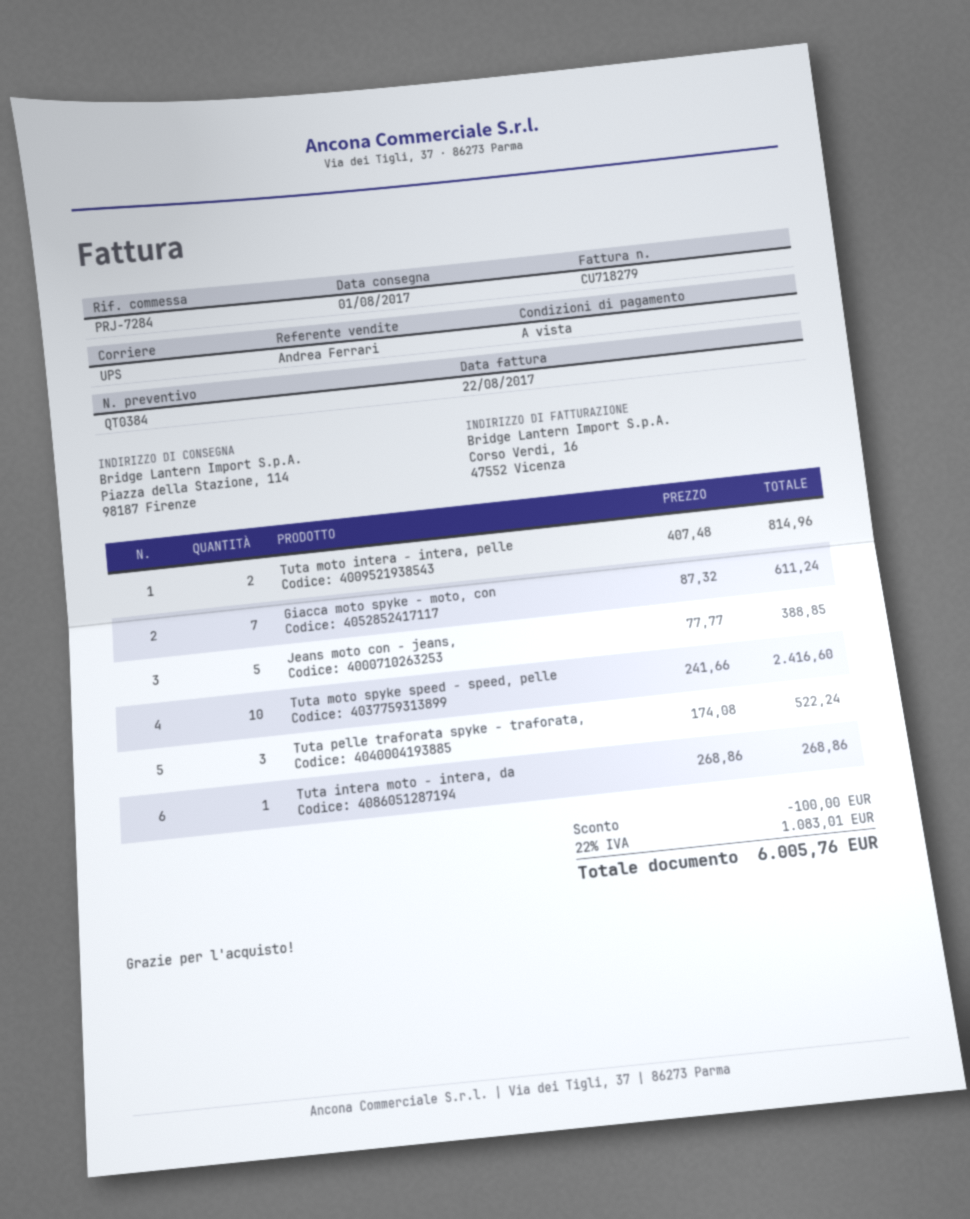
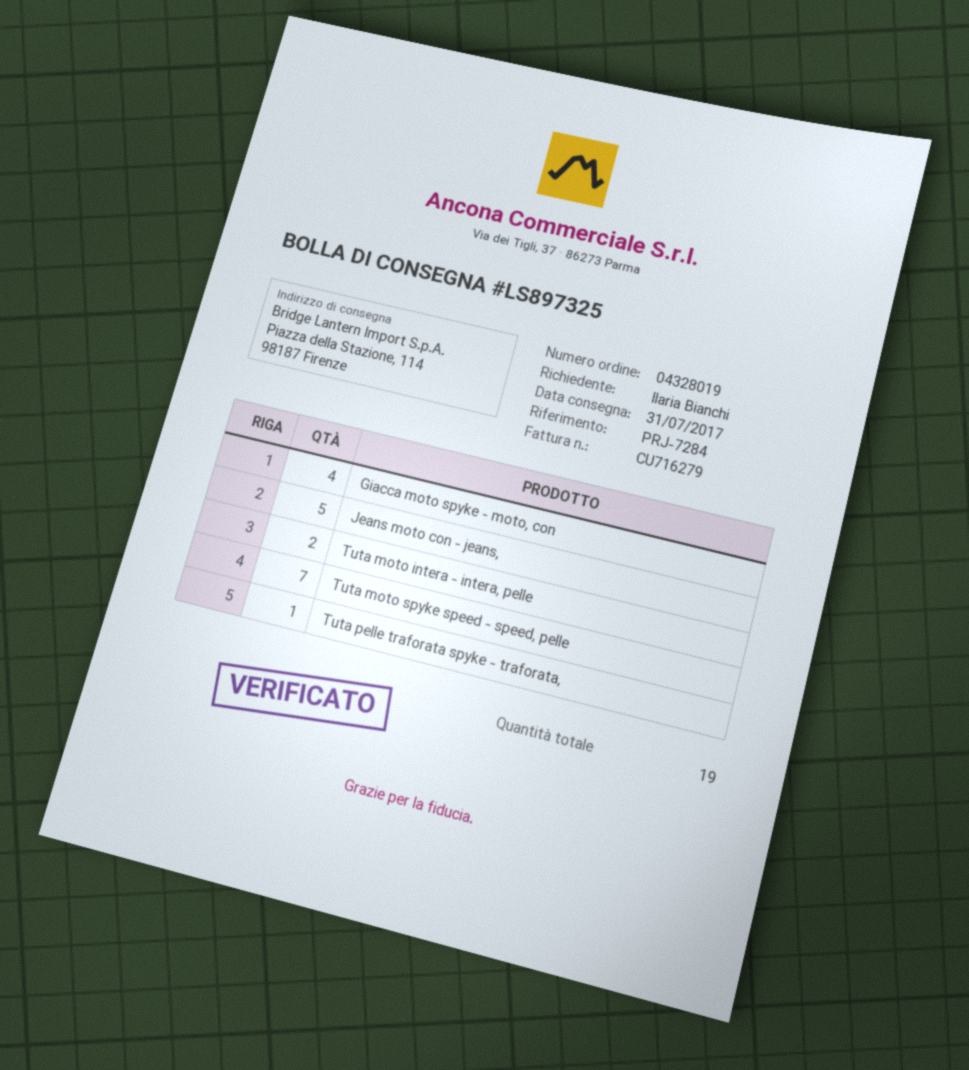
delivery date: 2017-08-01 -> 2017-07-31
invoice number: CU718279 -> CU716279
Giacca moto spyke - moto, con: 7 -> 4
Tuta moto spyke speed - speed, pelle: 10 -> 7
Tuta pelle traforata spyke - traforata,: 3 -> 1
Tuta intera moto - intera, da: 1 -> none

